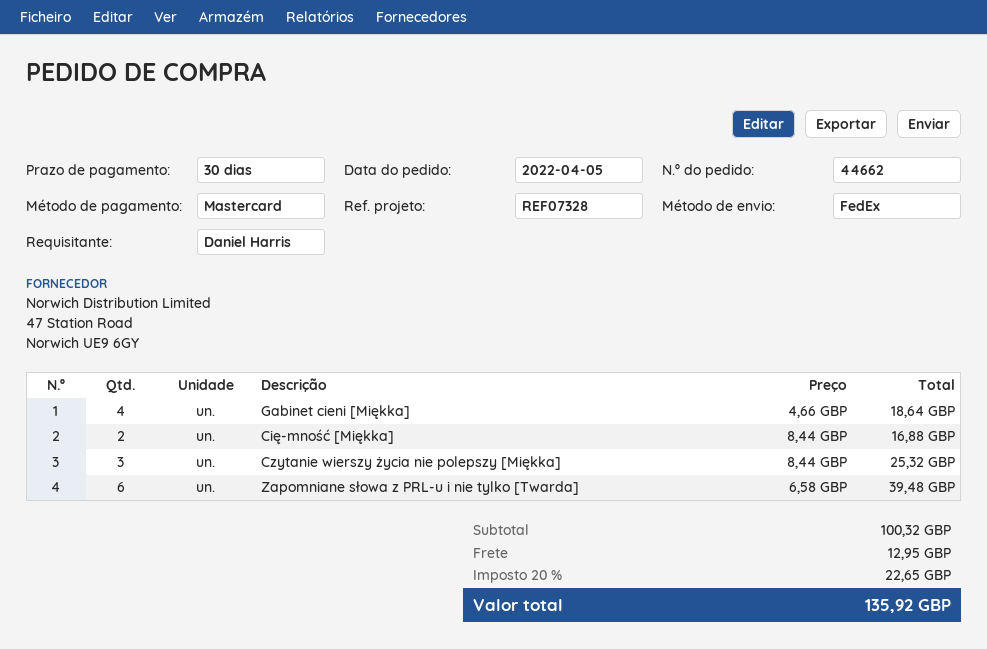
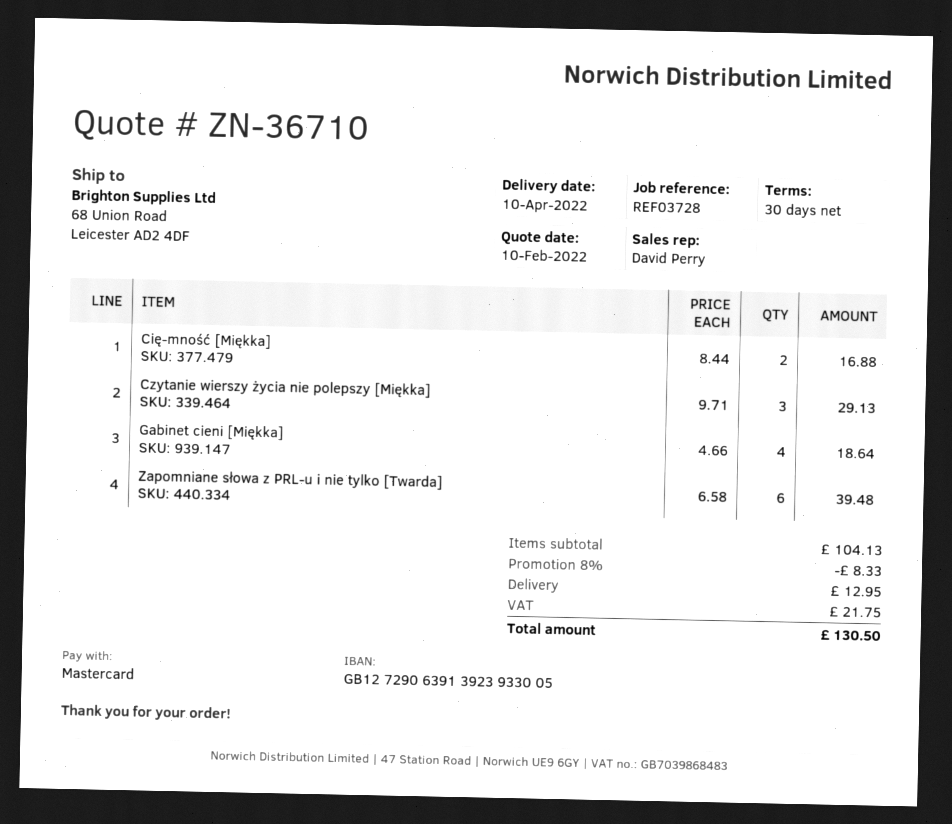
reference: REF07328 -> REF03728
Czytanie wierszy życia nie polepszy [Miękka]: 3 x 8.44 = 25.32 -> 3 x 9.71 = 29.13
subtotal: 100.32 -> 104.13
discount: none -> 8% = 8.33
tax: 22.65 -> 21.75
total: 135.92 -> 130.50

